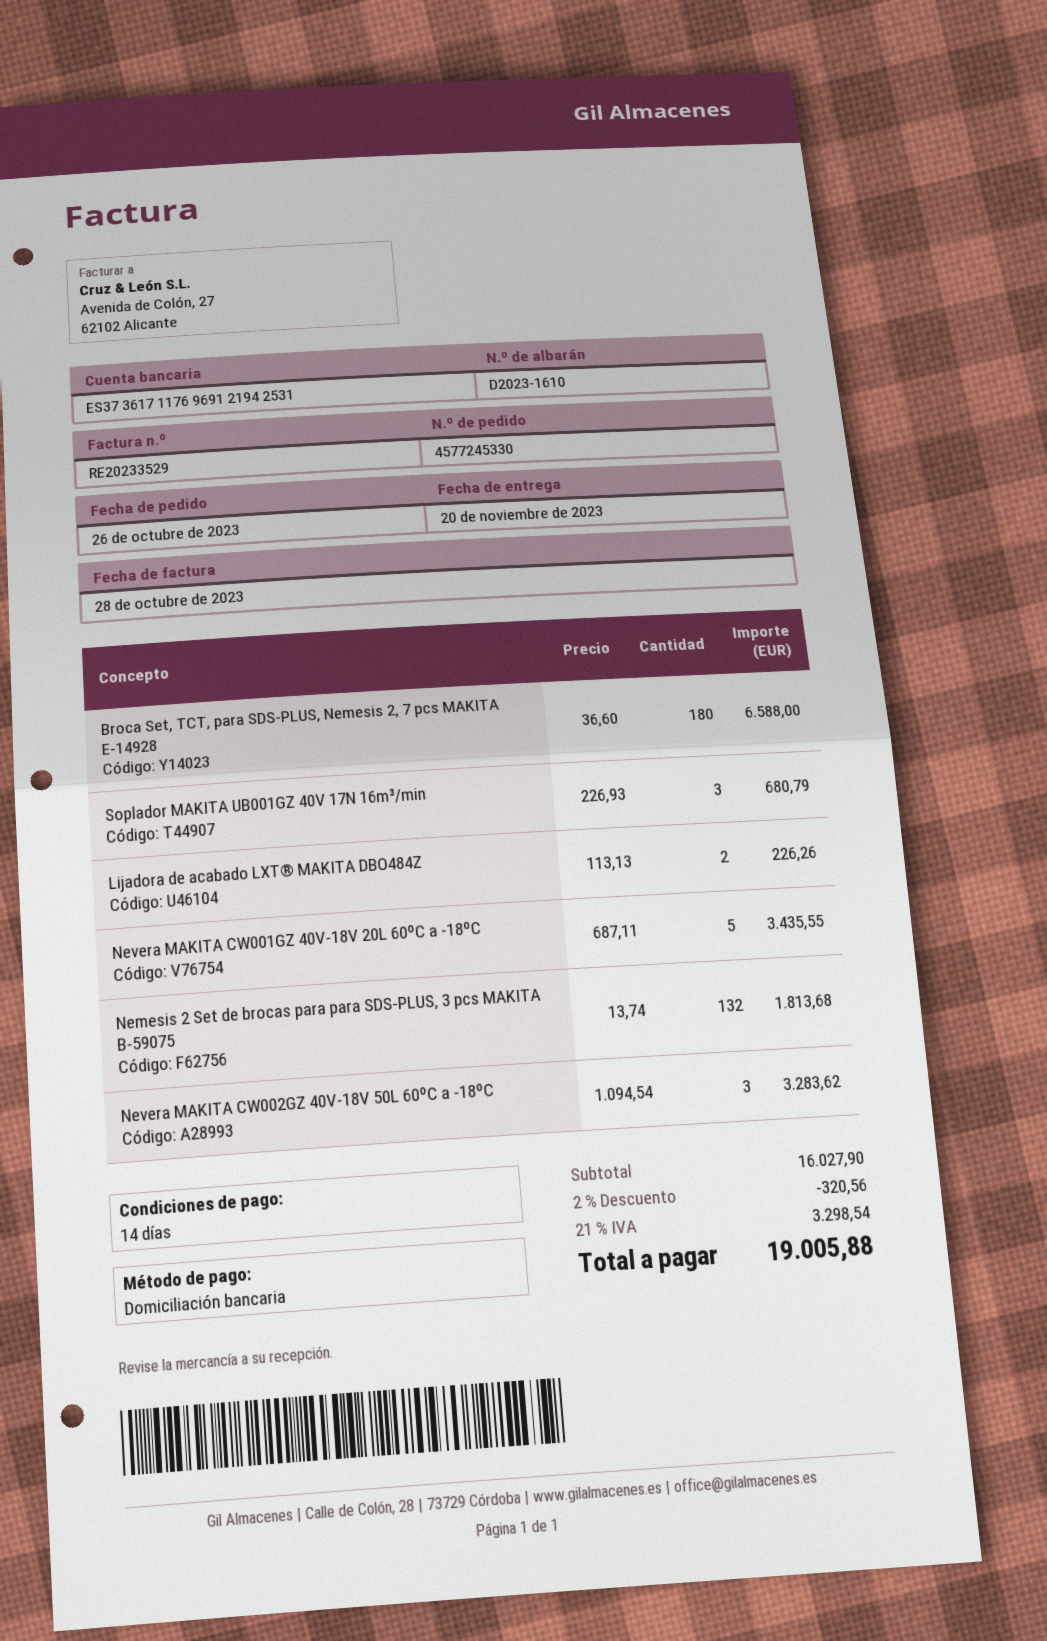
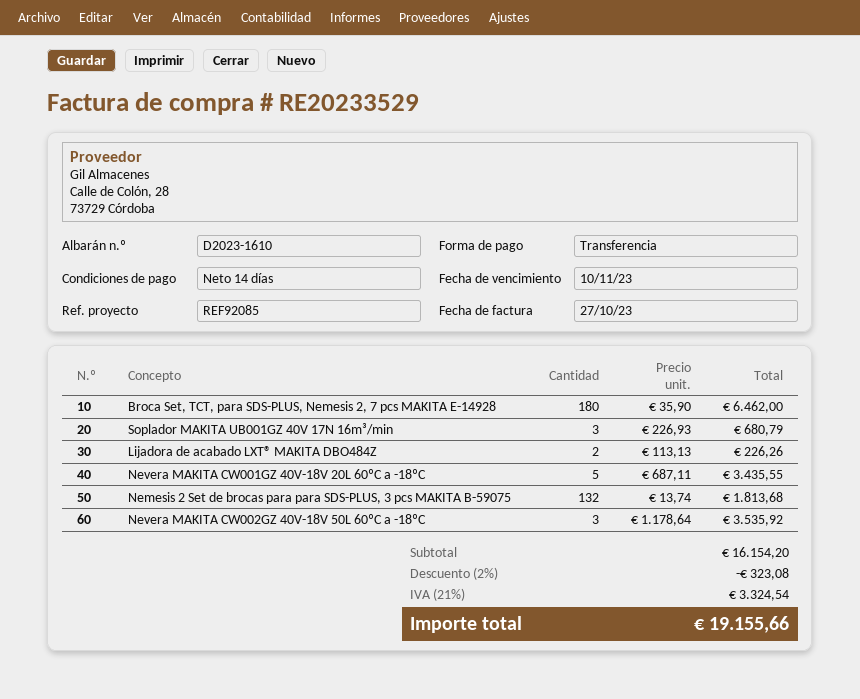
invoice date: 2023-10-28 -> 2023-10-27
payment method: direct debit -> bank transfer
Broca Set, TCT, para SDS-PLUS, Nemesis 2, 7 pcs MAKITA E-14928: 180 x 36.60 = 6588.00 -> 180 x 35.90 = 6462.00
Nevera MAKITA CW002GZ 40V-18V 50L 60ºC a -18ºC: 3 x 1094.54 = 3283.62 -> 3 x 1178.64 = 3535.92
subtotal: 16027.90 -> 16154.20
discount: 2% = 320.56 -> 2% = 323.08
tax: 21% = 3298.54 -> 21% = 3324.54
total: 19005.88 -> 19155.66

